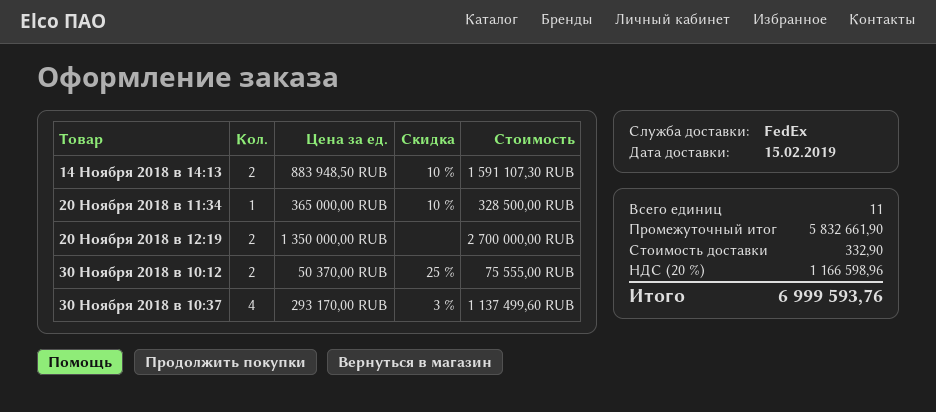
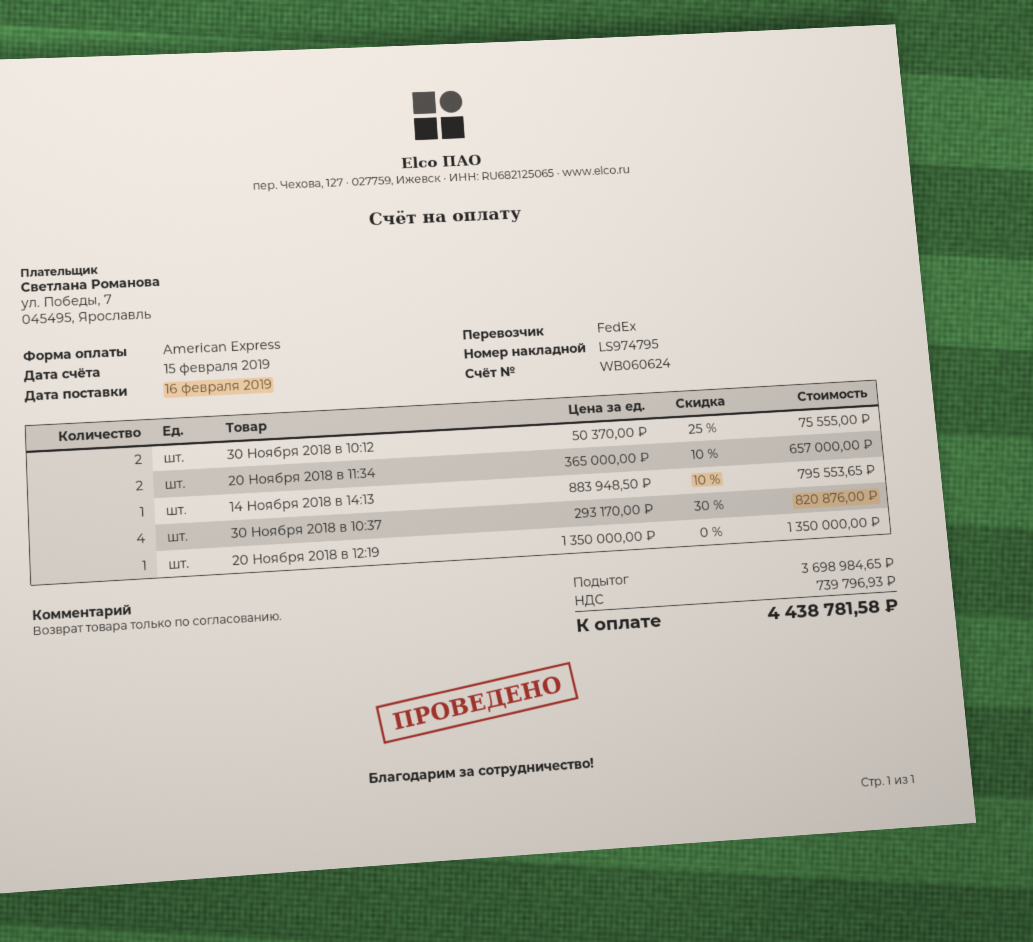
delivery date: 2019-02-15 -> 2019-02-16
14 Ноября 2018 в 14:13: 2 x 883948.50 - 10% = 1591107.30 -> 1 x 883948.50 - 10% = 795553.65
20 Ноября 2018 в 11:34: 1 x 365000.00 - 10% = 328500.00 -> 2 x 365000.00 - 10% = 657000.00
20 Ноября 2018 в 12:19: 2 x 1350000.00 = 2700000.00 -> 1 x 1350000.00 = 1350000.00
30 Ноября 2018 в 10:37: 4 x 293170.00 - 3% = 1137499.60 -> 4 x 293170.00 - 30% = 820876.00
subtotal: 5832661.90 -> 3698984.65
shipping: 332.90 -> none
tax: 1166598.96 -> 739796.93
total: 6999593.76 -> 4438781.58

